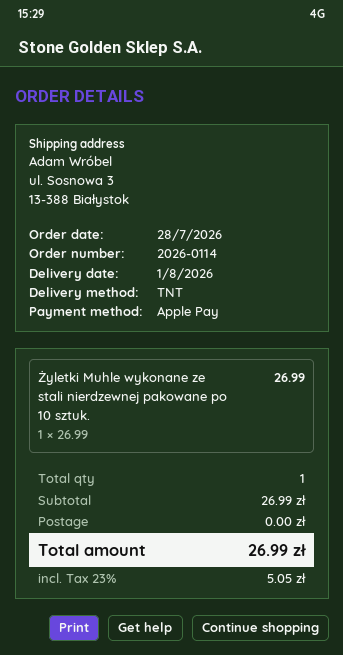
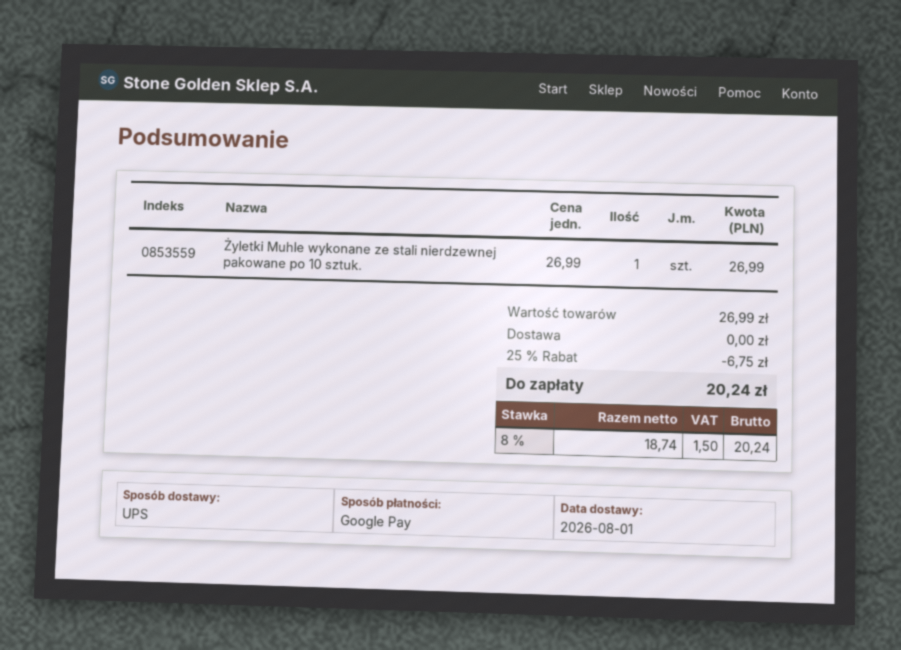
payment method: Apple Pay -> Google Pay
shipping method: TNT -> UPS
discount: none -> 25% = 6.75
tax: 23% = 5.05 -> 8% = 1.50
total: 26.99 -> 20.24

